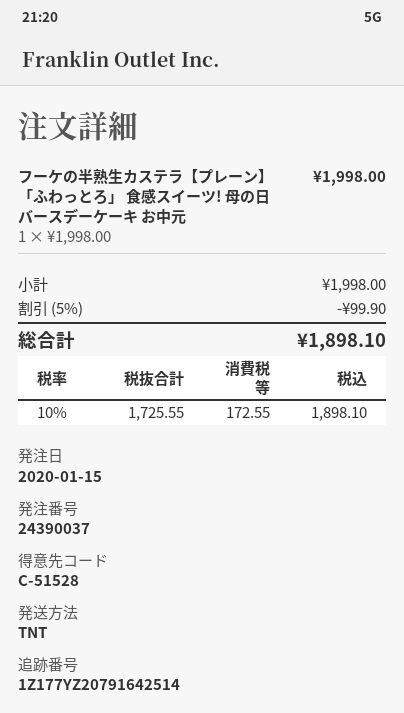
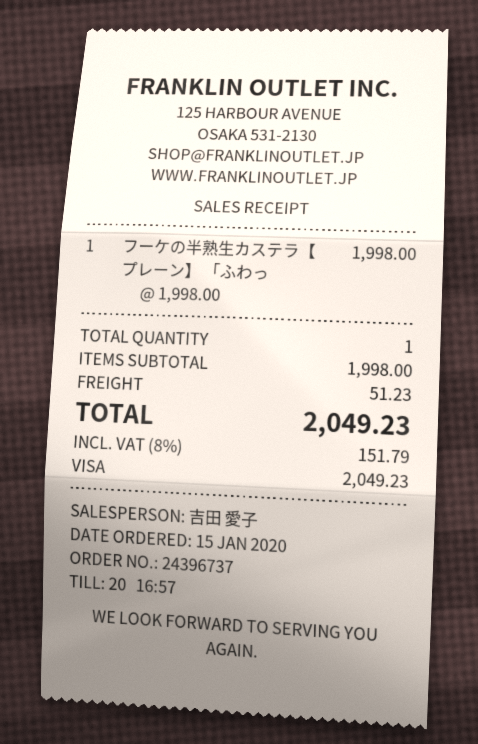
order number: 24390037 -> 24396737
discount: 5% = 99.90 -> none
shipping: none -> 51.23
tax: 10% = 172.55 -> 8% = 151.79
total: 1898.10 -> 2049.23

